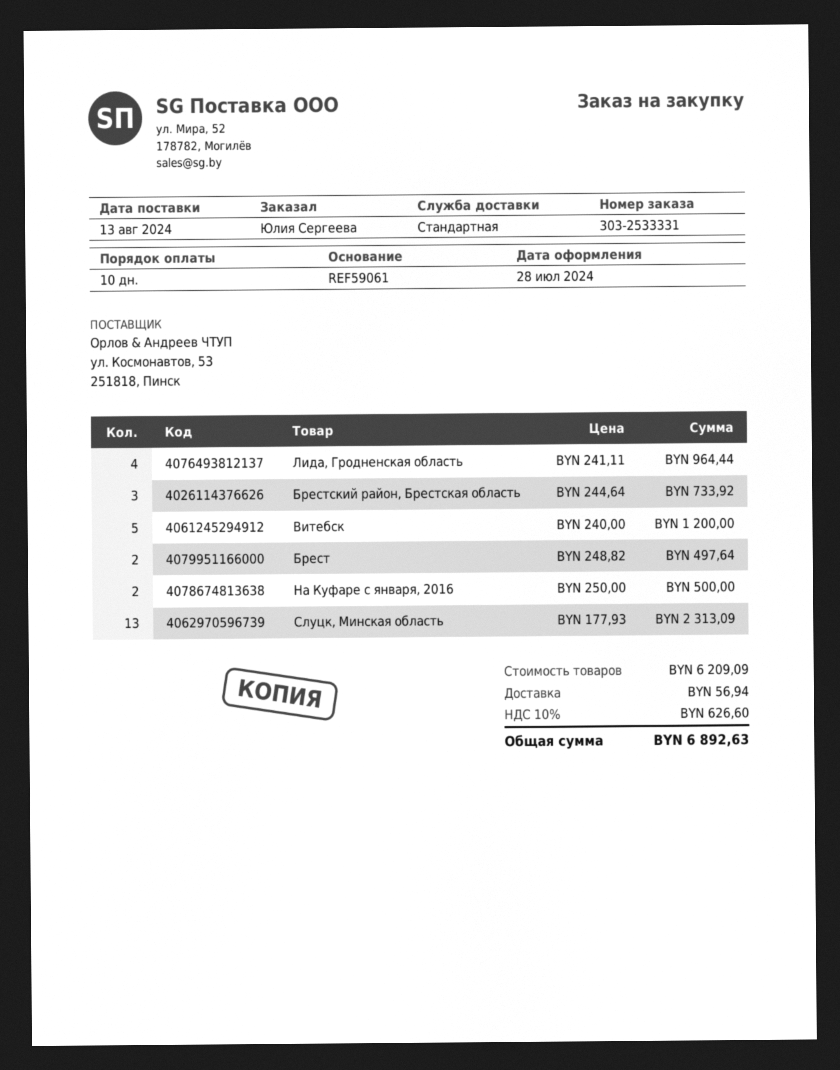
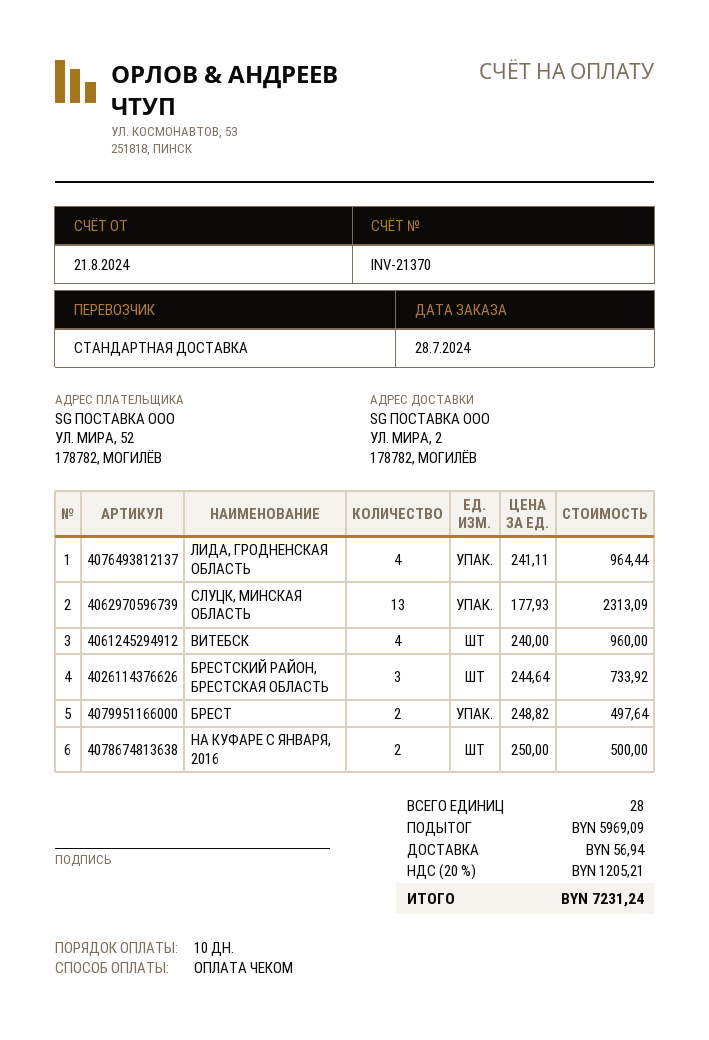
Витебск: 5 x 240.00 = 1200.00 -> 4 x 240.00 = 960.00
subtotal: 6209.09 -> 5969.09
tax: 10% = 626.60 -> 20% = 1205.21
total: 6892.63 -> 7231.24

